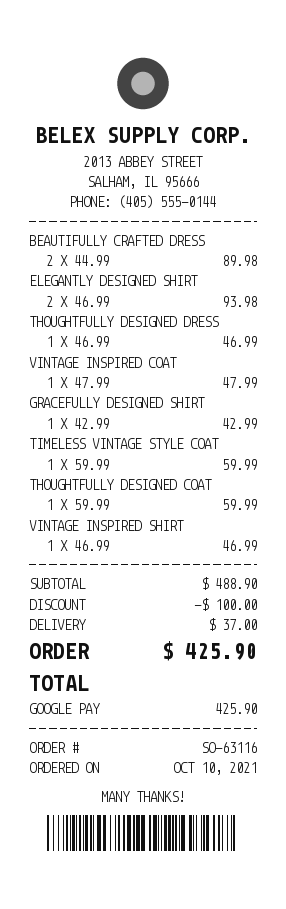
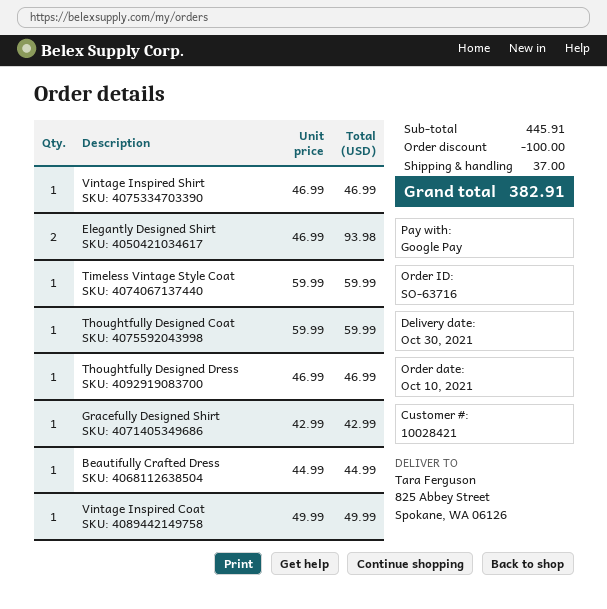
order number: SO-63116 -> SO-63716
BEAUTIFULLY CRAFTED DRESS: 2 x 44.99 = 89.98 -> 1 x 44.99 = 44.99
VINTAGE INSPIRED COAT: 1 x 47.99 = 47.99 -> 1 x 49.99 = 49.99
subtotal: 488.90 -> 445.91
total: 425.90 -> 382.91

